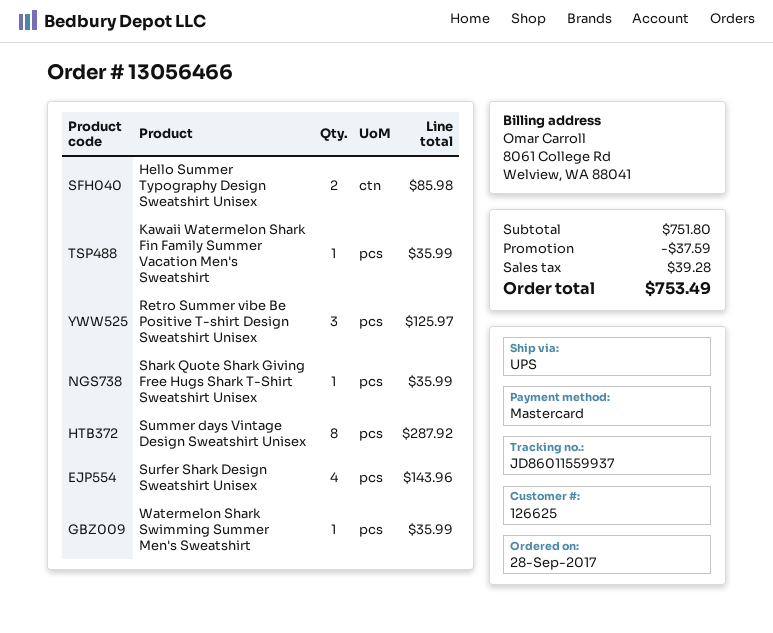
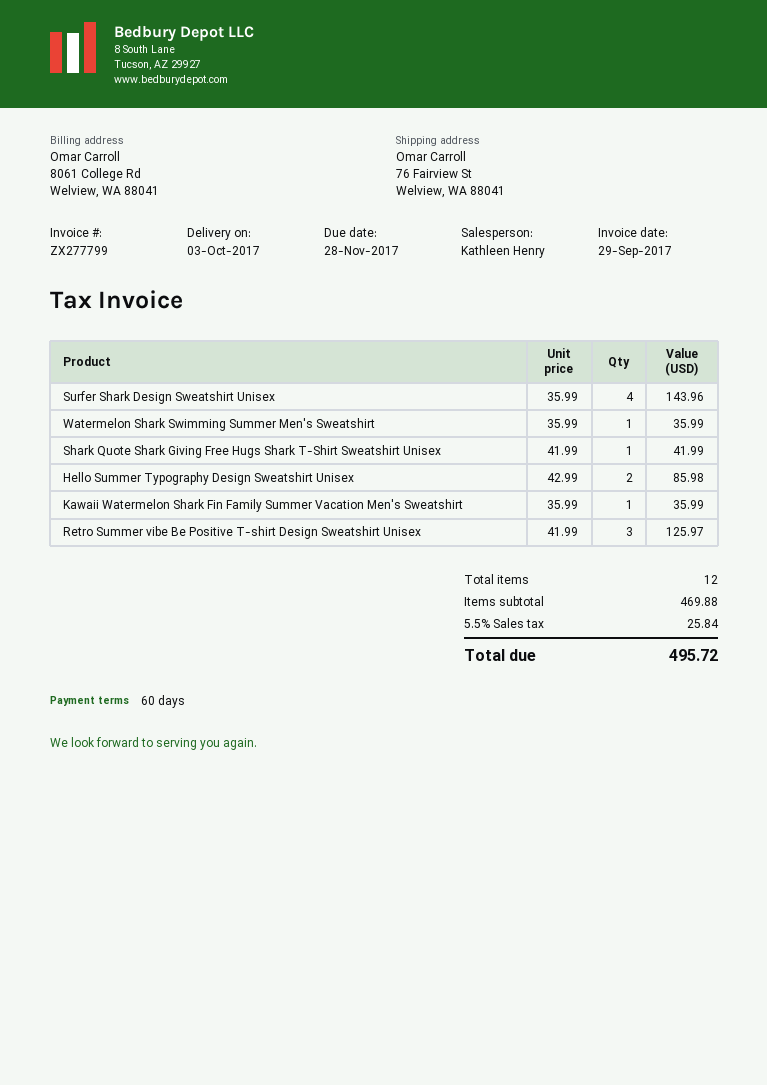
Shark Quote Shark Giving Free Hugs Shark T-Shirt Sweatshirt Unisex: 1 for 35.99 -> 1 for 41.99
Summer days Vintage Design Sweatshirt Unisex: 8 for 287.92 -> none
subtotal: 751.80 -> 469.88
discount: 37.59 -> none
tax: 39.28 -> 25.84
total: 753.49 -> 495.72

